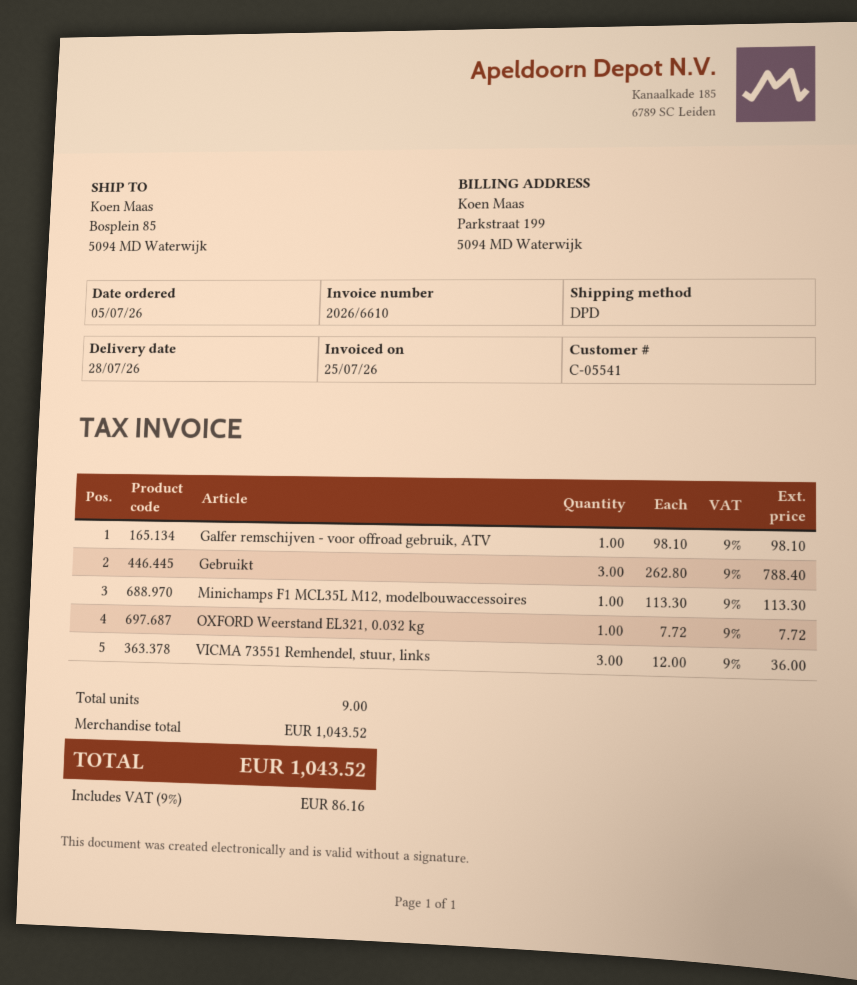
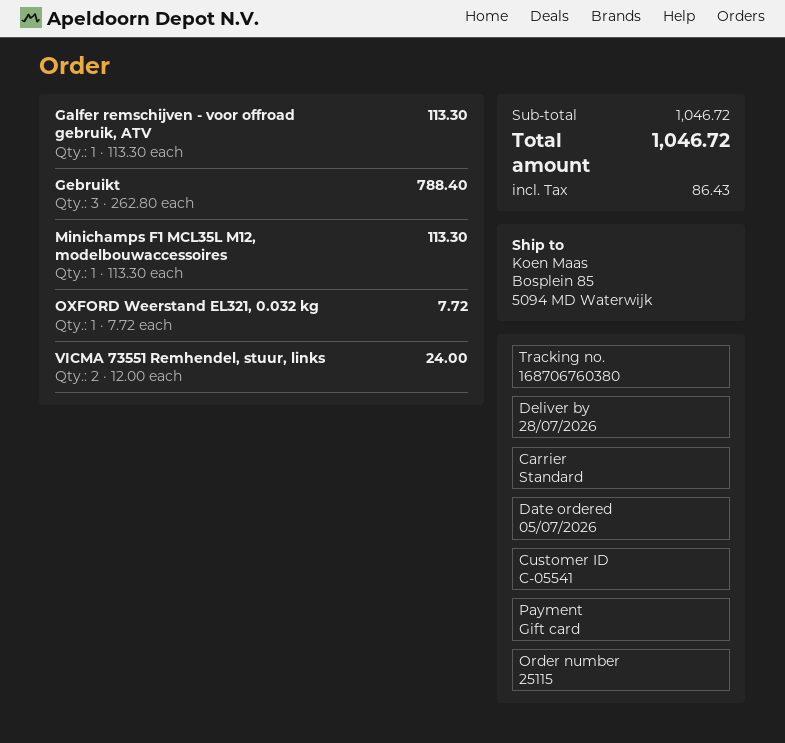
shipping method: DPD -> standard
Galfer remschijven - voor offroad gebruik, ATV: 1 x 98.10 = 98.10 -> 1 x 113.30 = 113.30
VICMA 73551 Remhendel, stuur, links: 3 x 12.00 = 36.00 -> 2 x 12.00 = 24.00
subtotal: 1043.52 -> 1046.72
tax: 86.16 -> 86.43
total: 1043.52 -> 1046.72

